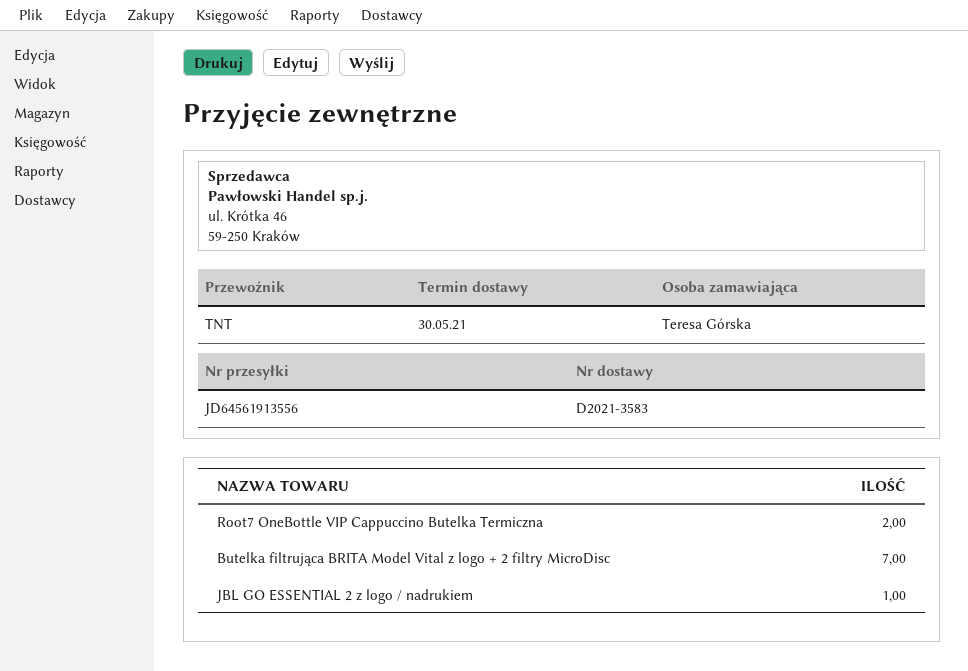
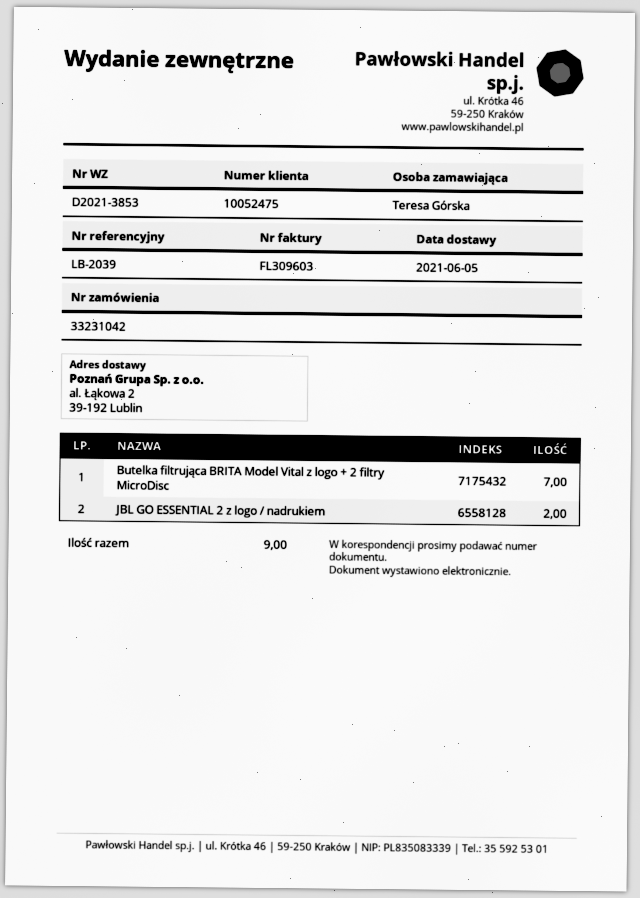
delivery note number: D2021-3583 -> D2021-3853
delivery date: 2021-05-30 -> 2021-06-05
Root7 OneBottle VIP Cappuccino Butelka Termiczna: 2 -> none
JBL GO ESSENTIAL 2 z logo / nadrukiem: 1 -> 2

